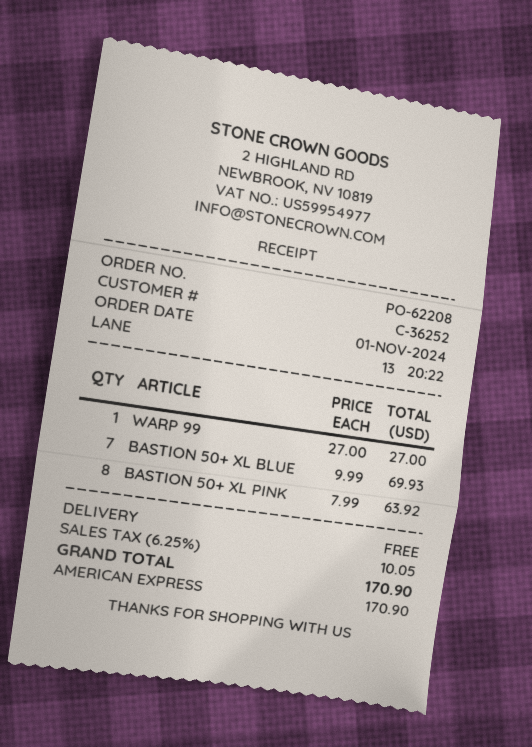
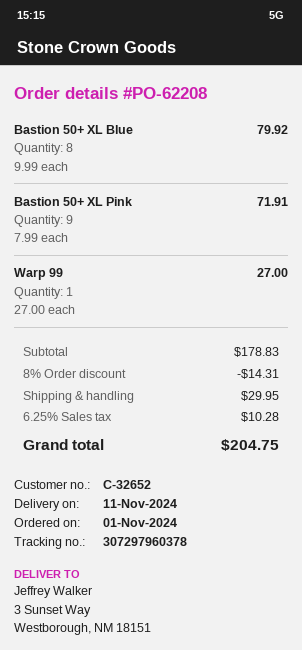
customer number: C-36252 -> C-32652
BASTION 50+ XL BLUE: 7 x 9.99 = 69.93 -> 8 x 9.99 = 79.92
BASTION 50+ XL PINK: 8 x 7.99 = 63.92 -> 9 x 7.99 = 71.91
discount: none -> 8% = 14.31
shipping: 0.00 -> 29.95
tax: 6.25% = 10.05 -> 6.25% = 10.28
total: 170.90 -> 204.75

